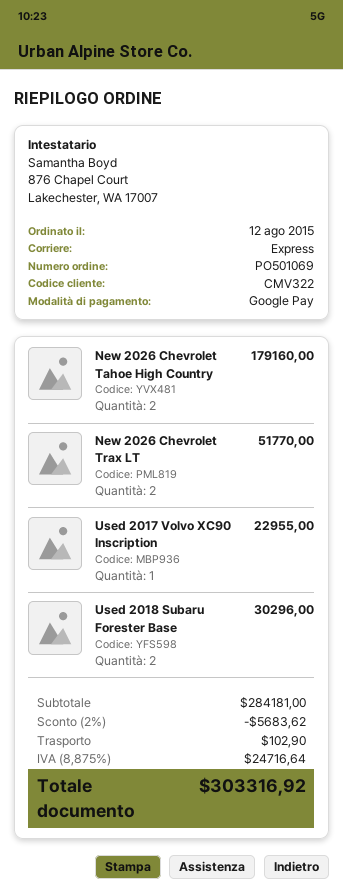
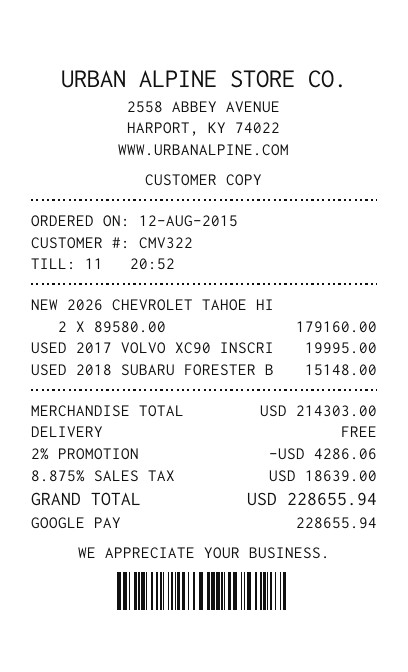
New 2026 Chevrolet Trax LT: 2 for 51770.00 -> none
Used 2017 Volvo XC90 Inscription: 1 for 22955.00 -> 1 for 19995.00
Used 2018 Subaru Forester Base: 2 for 30296.00 -> 1 for 15148.00
subtotal: 284181.00 -> 214303.00
discount: 2% = 5683.62 -> 2% = 4286.06
shipping: 102.90 -> 0.00
tax: 8.875% = 24716.64 -> 8.875% = 18639.00
total: 303316.92 -> 228655.94

